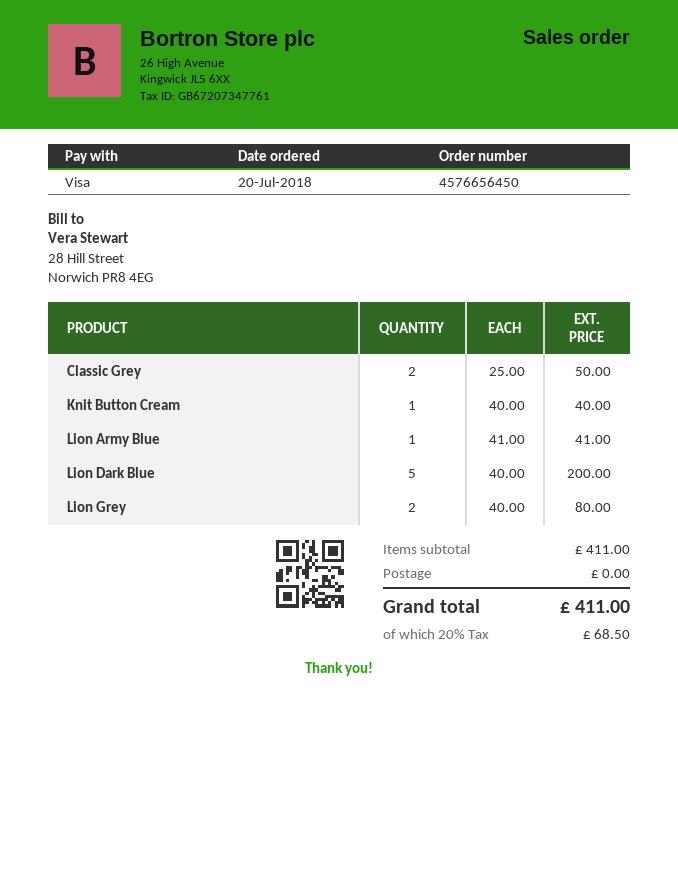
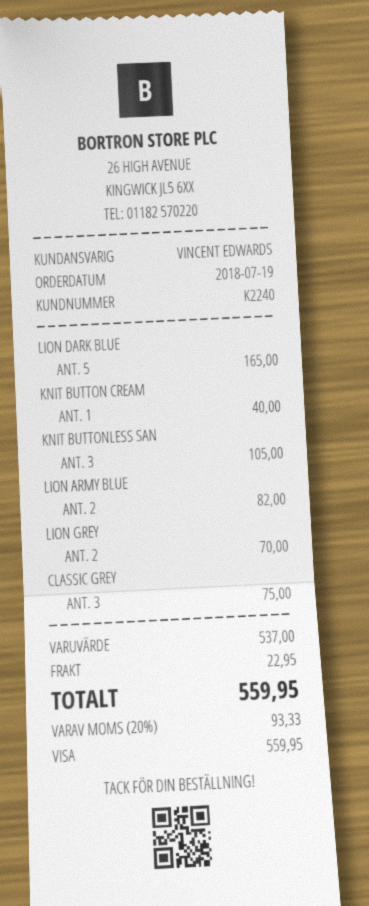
order date: 2018-07-20 -> 2018-07-19
Classic Grey: 2 for 50.00 -> 3 for 75.00
Lion Army Blue: 1 for 41.00 -> 2 for 82.00
Lion Dark Blue: 5 for 200.00 -> 5 for 165.00
Lion Grey: 2 for 80.00 -> 2 for 70.00
KNIT BUTTONLESS SAN: none -> 3 for 105.00
subtotal: 411.00 -> 537.00
shipping: 0.00 -> 22.95
tax: 20% = 68.50 -> 20% = 93.33
total: 411.00 -> 559.95

